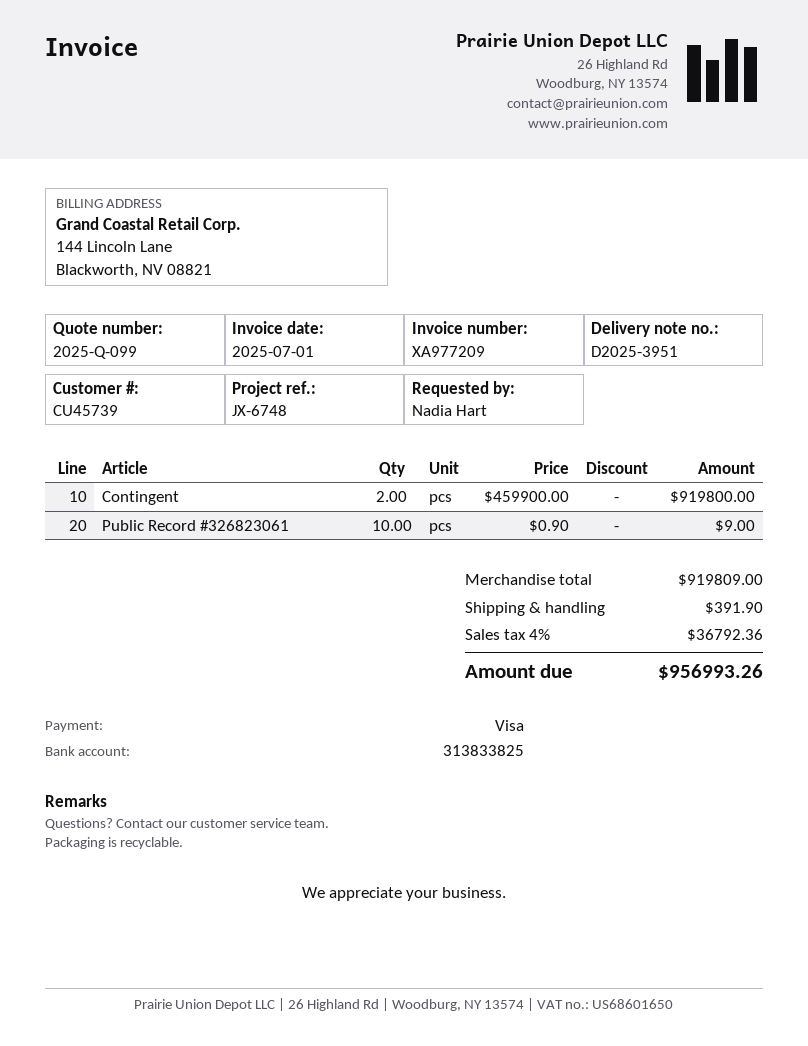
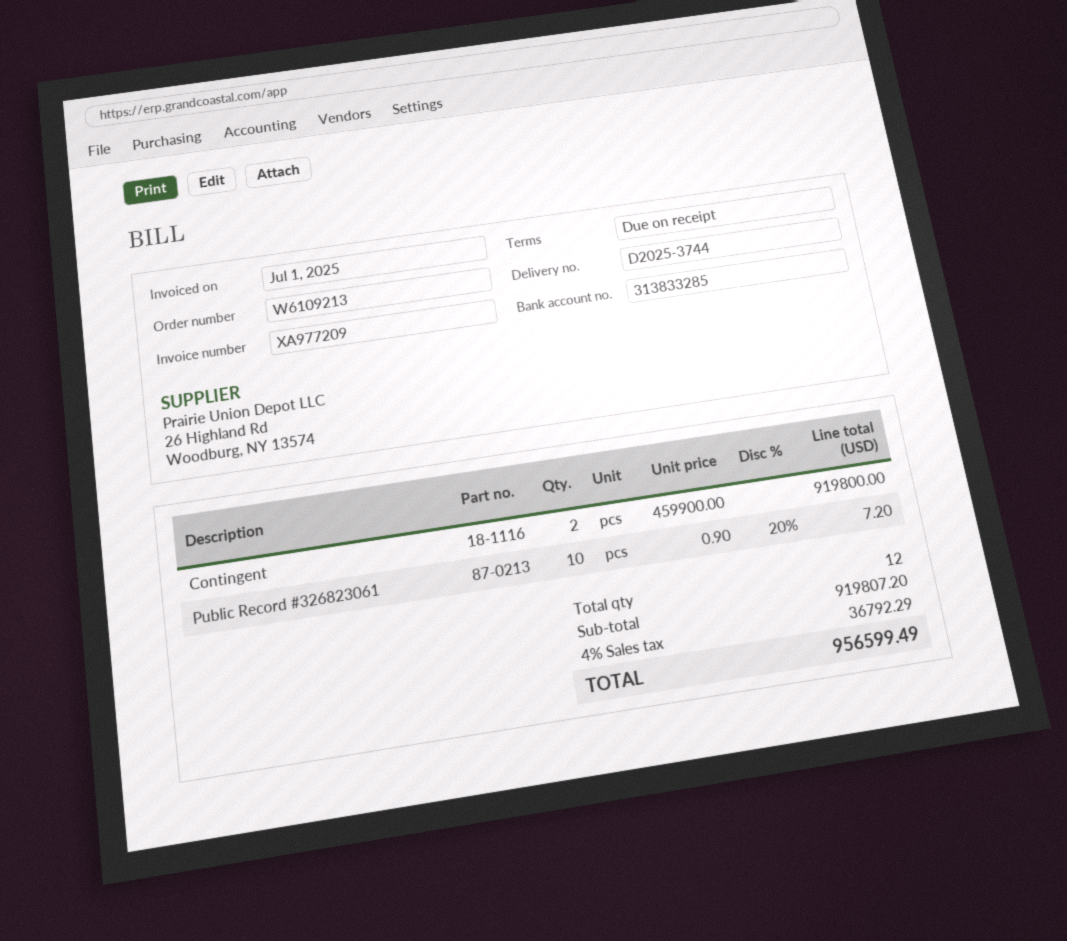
delivery note number: D2025-3951 -> D2025-3744
bank account: 313833825 -> 313833285
Public Record #326823061: 10 x 0.90 = 9.00 -> 10 x 0.90 - 20% = 7.20
subtotal: 919809.00 -> 919807.20
shipping: 391.90 -> none
tax: 4% = 36792.36 -> 4% = 36792.29
total: 956993.26 -> 956599.49

